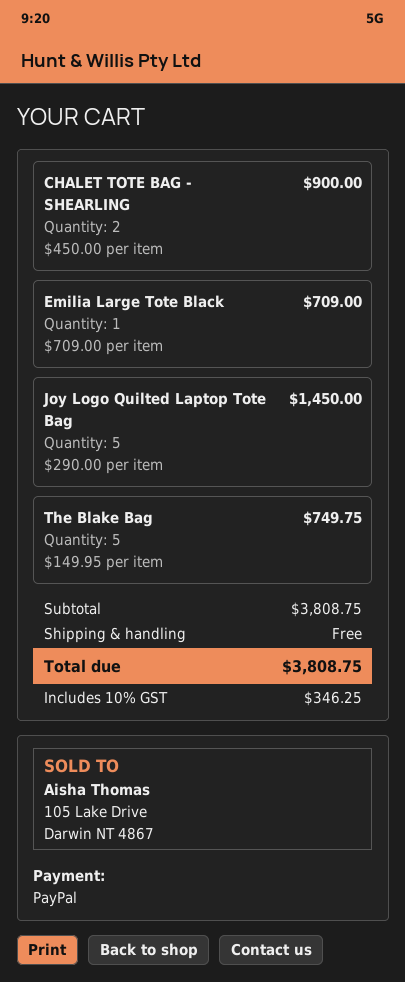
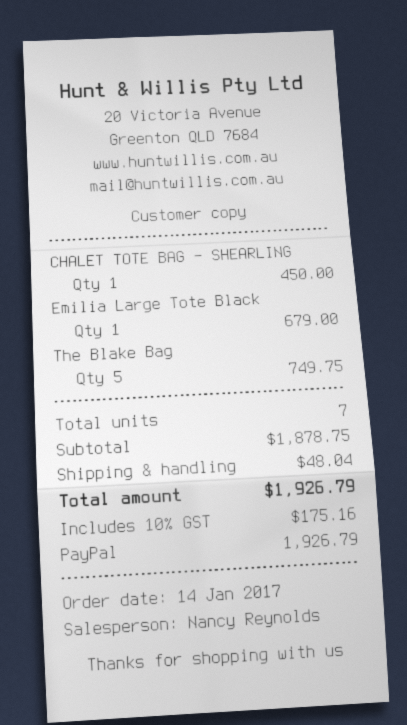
CHALET TOTE BAG - SHEARLING: 2 for 900.00 -> 1 for 450.00
Emilia Large Tote Black: 1 for 709.00 -> 1 for 679.00
Joy Logo Quilted Laptop Tote Bag: 5 for 1450.00 -> none
subtotal: 3808.75 -> 1878.75
shipping: 0.00 -> 48.04
tax: 10% = 346.25 -> 10% = 175.16
total: 3808.75 -> 1926.79

